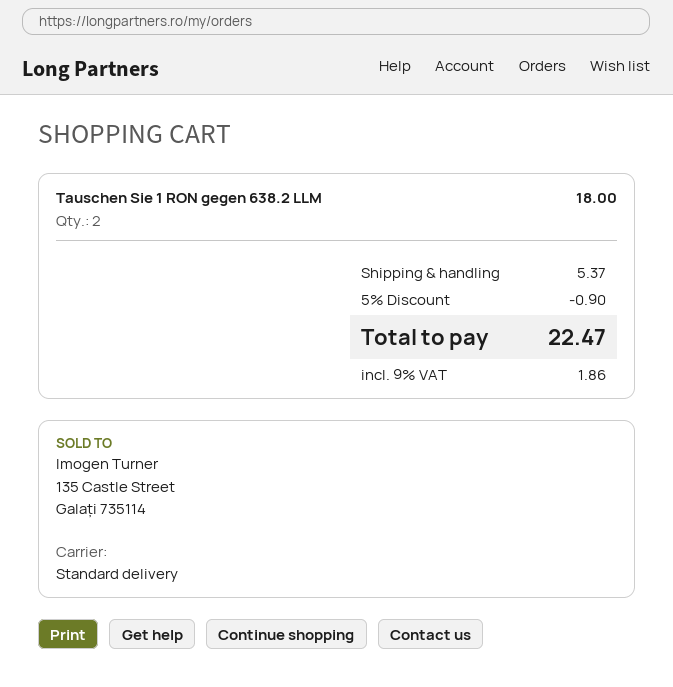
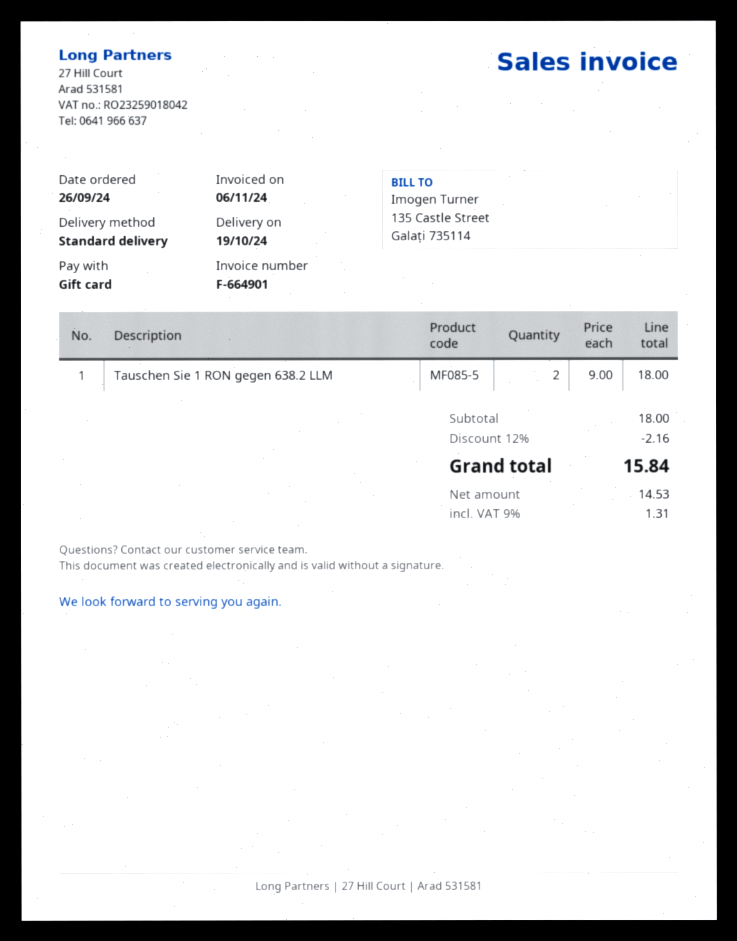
discount: 5% = 0.90 -> 12% = 2.16
shipping: 5.37 -> none
tax: 9% = 1.86 -> 9% = 1.31
total: 22.47 -> 15.84

